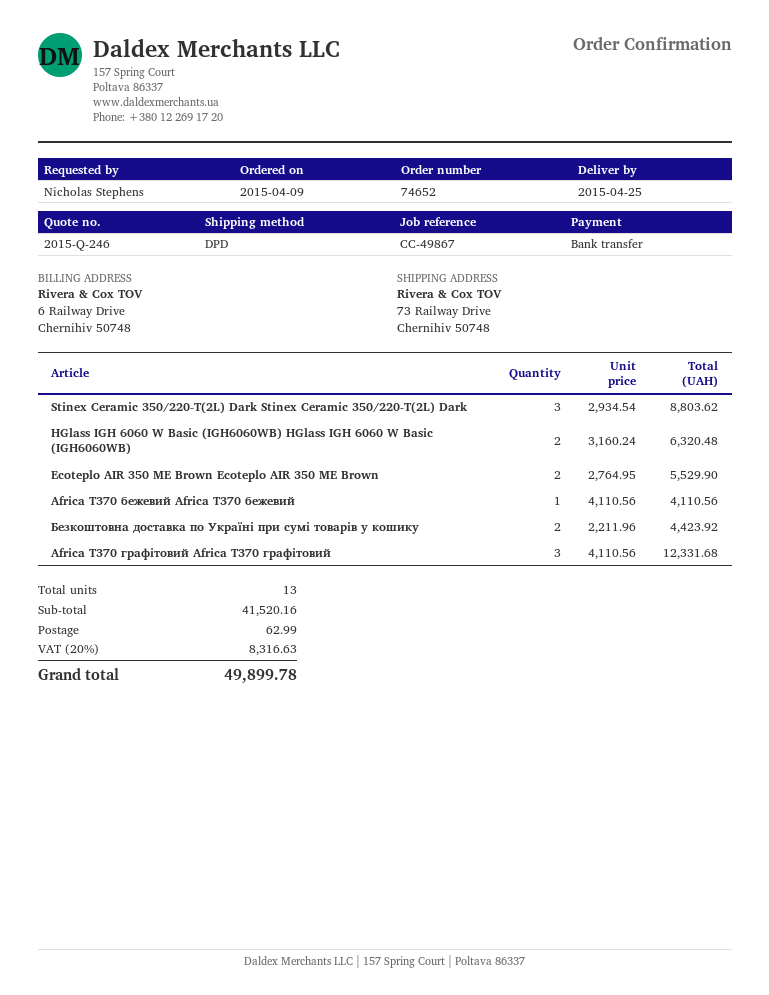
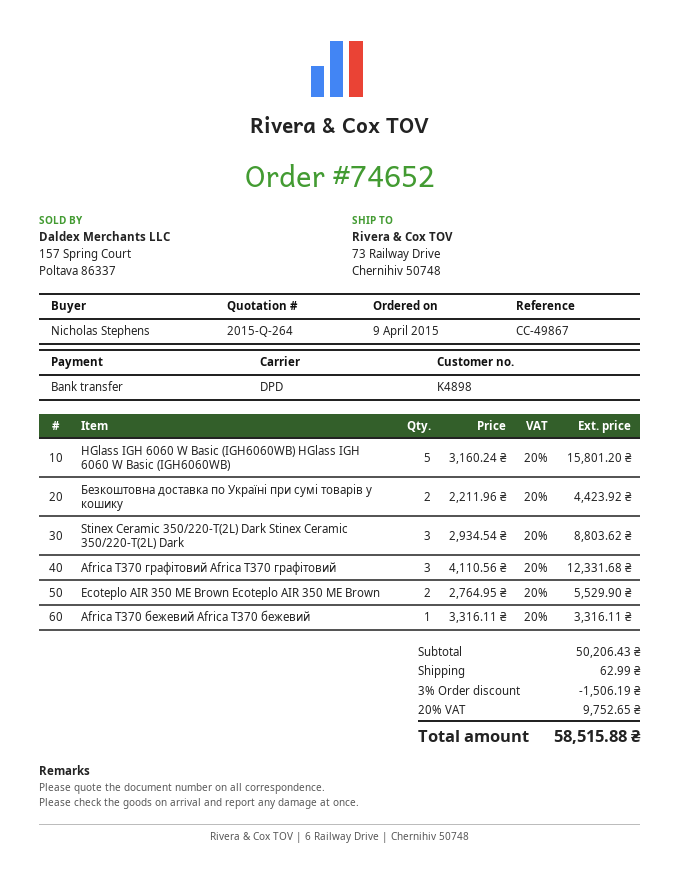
quote number: 2015-Q-246 -> 2015-Q-264
HGlass IGH 6060 W Basic (IGH6060WB) HGlass IGH 6060 W Basic (IGH6060WB): 2 x 3160.24 = 6320.48 -> 5 x 3160.24 = 15801.20
Africa T370 бежевий Africa T370 бежевий: 1 x 4110.56 = 4110.56 -> 1 x 3316.11 = 3316.11
subtotal: 41520.16 -> 50206.43
discount: none -> 3% = 1506.19
tax: 20% = 8316.63 -> 20% = 9752.65
total: 49899.78 -> 58515.88

